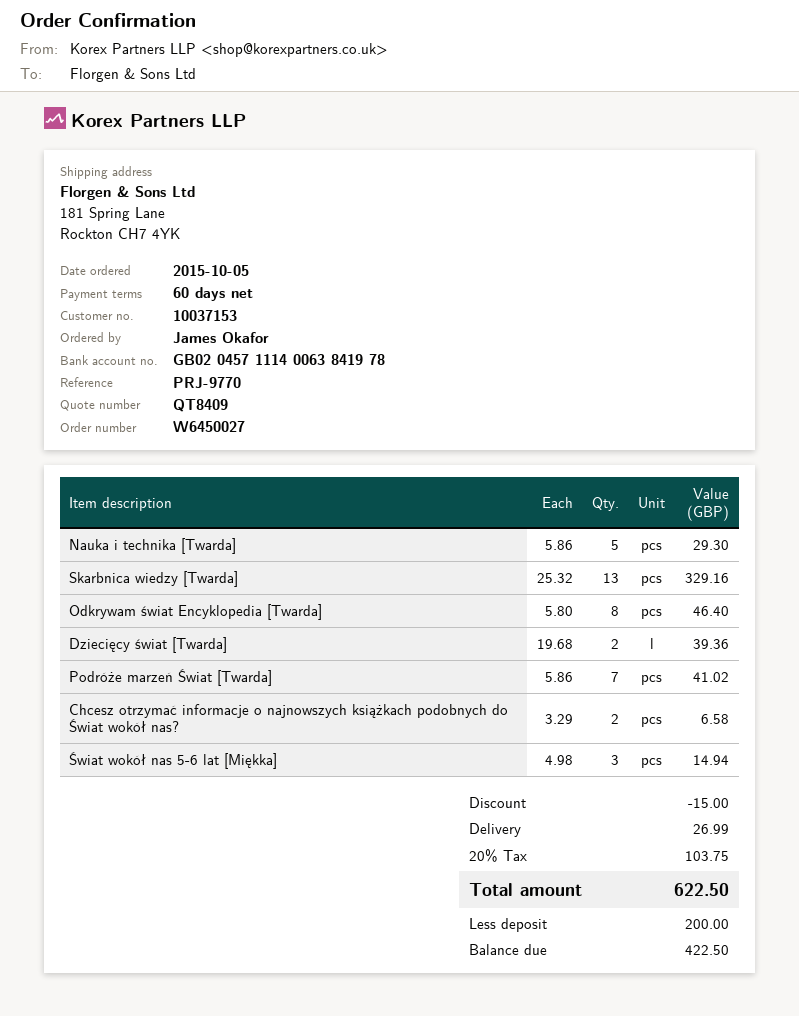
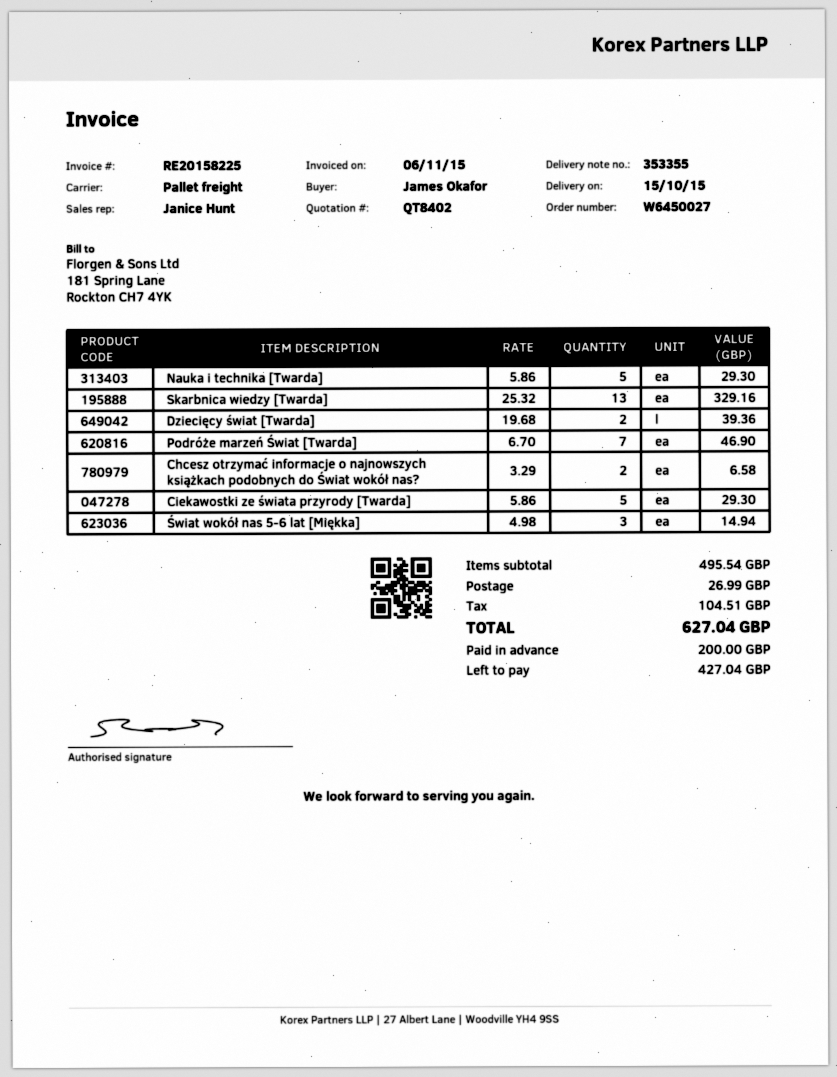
quote number: QT8409 -> QT8402
Odkrywam świat Encyklopedia [Twarda]: 8 x 5.80 = 46.40 -> none
Podróże marzeń Świat [Twarda]: 7 x 5.86 = 41.02 -> 7 x 6.70 = 46.90
Ciekawostki ze świata przyrody [Twarda]: none -> 5 x 5.86 = 29.30
discount: 15.00 -> none
tax: 103.75 -> 104.51
total: 622.50 -> 627.04
balance: 422.50 -> 427.04

